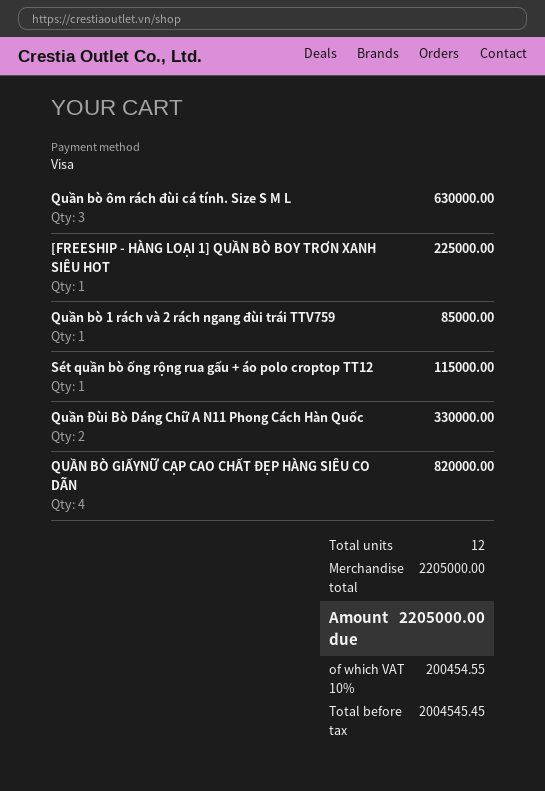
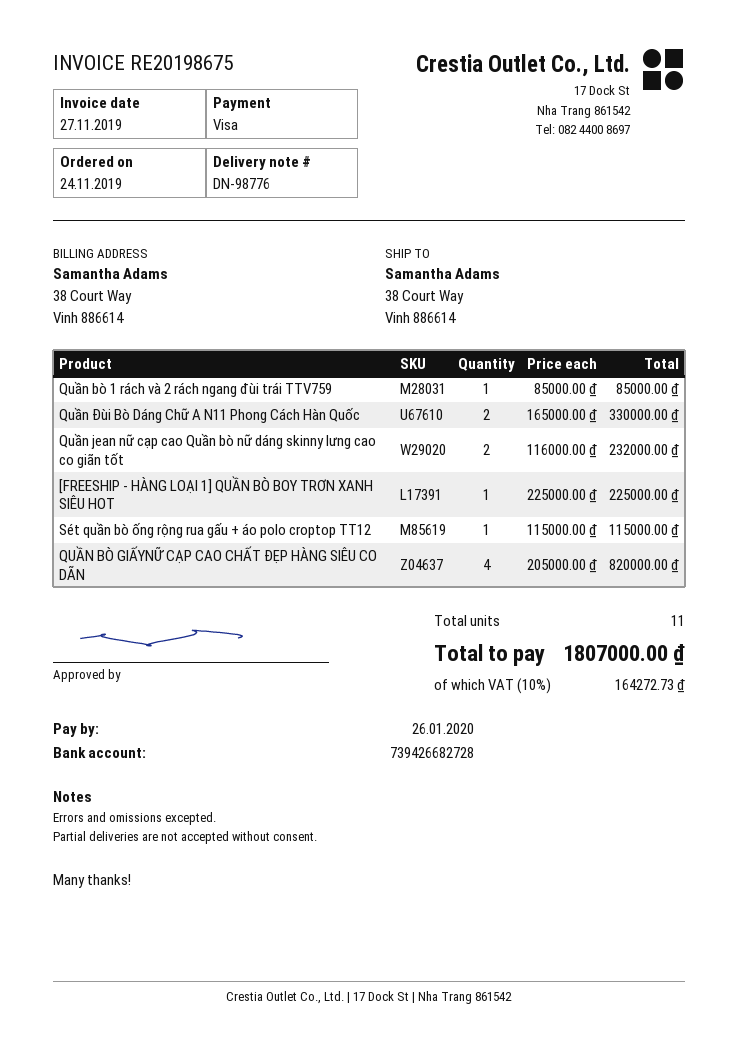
Quần bò ôm rách đùi cá tính. Size S M L: 3 for 630000.00 -> none
Quần jean nữ cạp cao Quần bò nữ dáng skinny lưng cao co giãn tốt: none -> 2 for 232000.00
total quantity: 12 -> 11
tax: 10% = 200454.55 -> 10% = 164272.73
total: 2205000.00 -> 1807000.00

